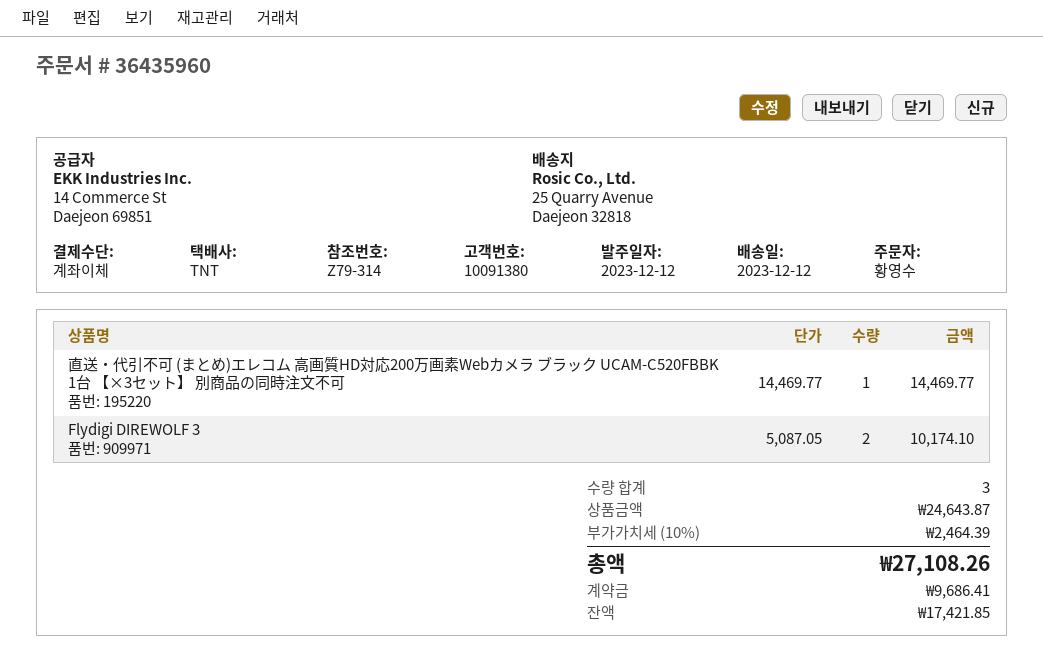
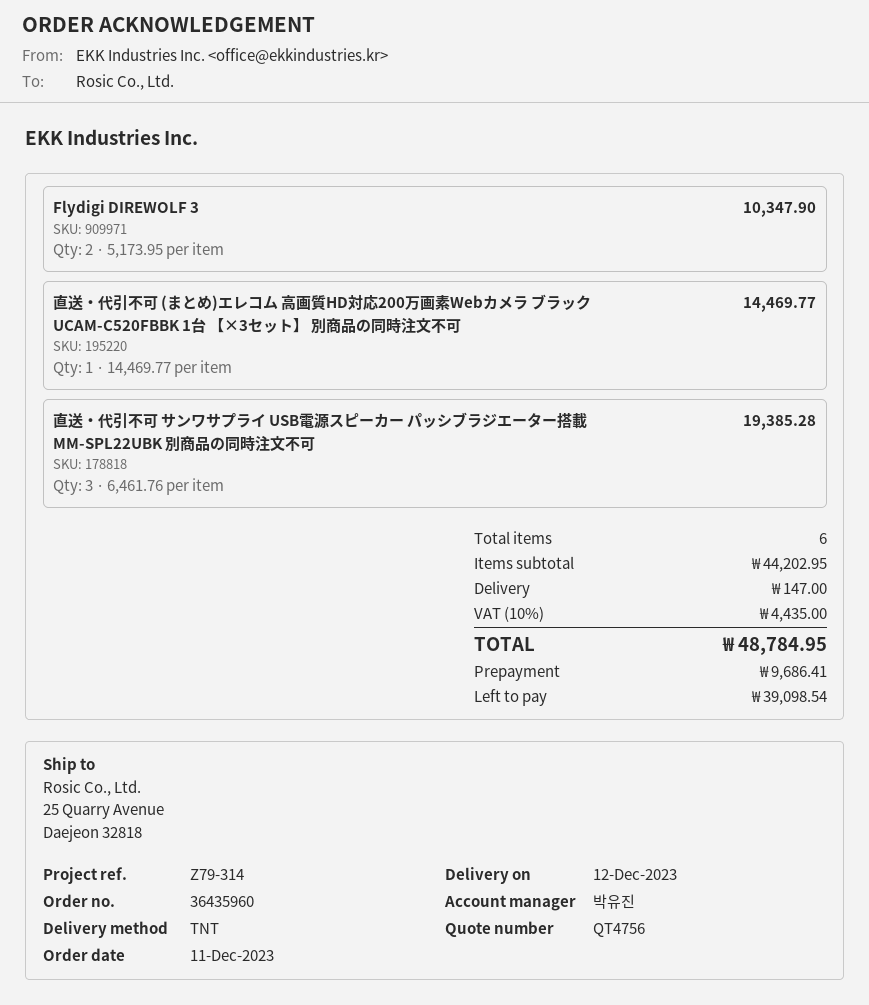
order date: 2023-12-12 -> 2023-12-11
Flydigi DIREWOLF 3: 2 x 5087.05 = 10174.10 -> 2 x 5173.95 = 10347.90
直送・代引不可 サンワサプライ USB電源スピーカー パッシブラジエーター搭載 MM-SPL22UBK 別商品の同時注文不可: none -> 3 x 6461.76 = 19385.28
total quantity: 3 -> 6
subtotal: 24643.87 -> 44202.95
shipping: none -> 147.00
tax: 10% = 2464.39 -> 10% = 4435.00
total: 27108.26 -> 48784.95
balance: 17421.85 -> 39098.54

